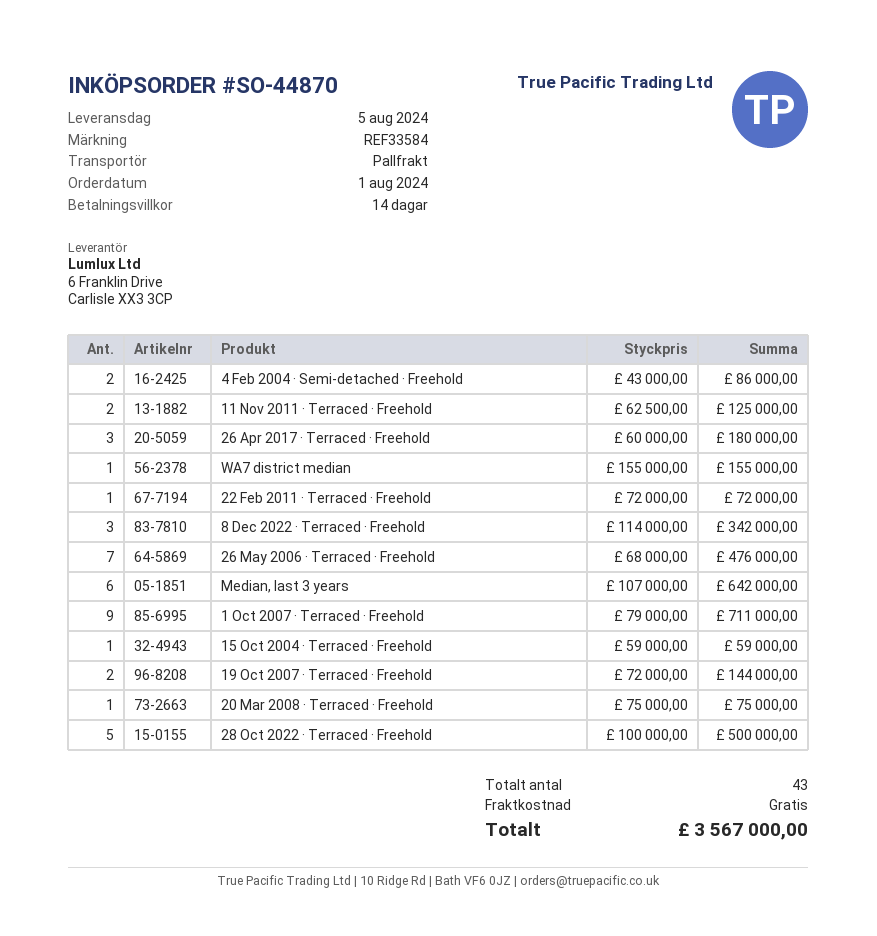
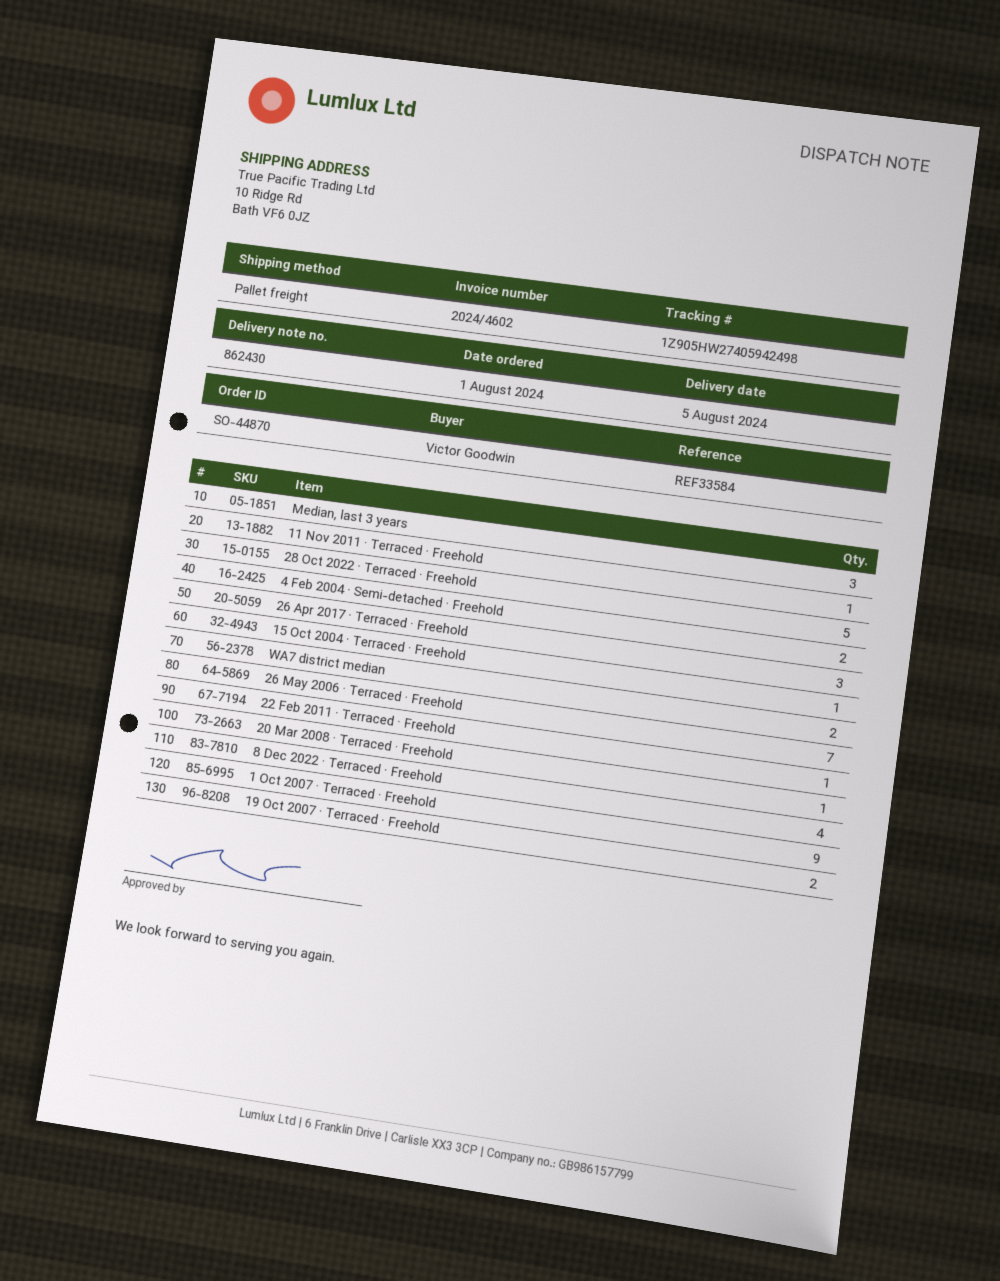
11 Nov 2011 · Terraced · Freehold: 2 -> 1
WA7 district median: 1 -> 2
8 Dec 2022 · Terraced · Freehold: 3 -> 4
Median, last 3 years: 6 -> 3

